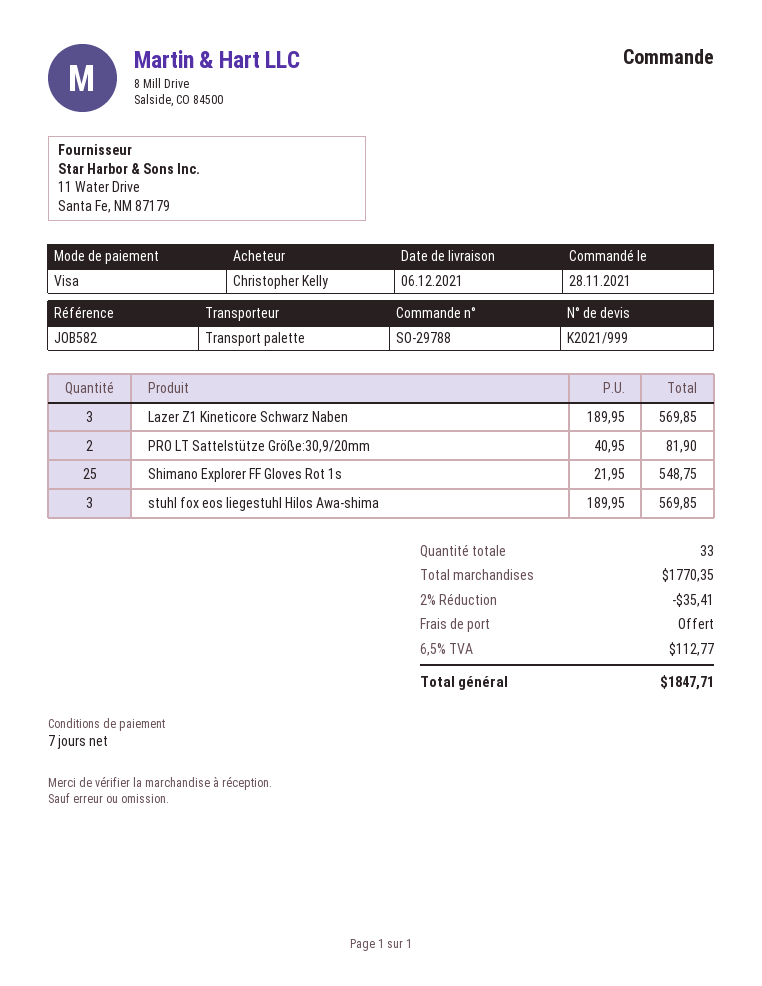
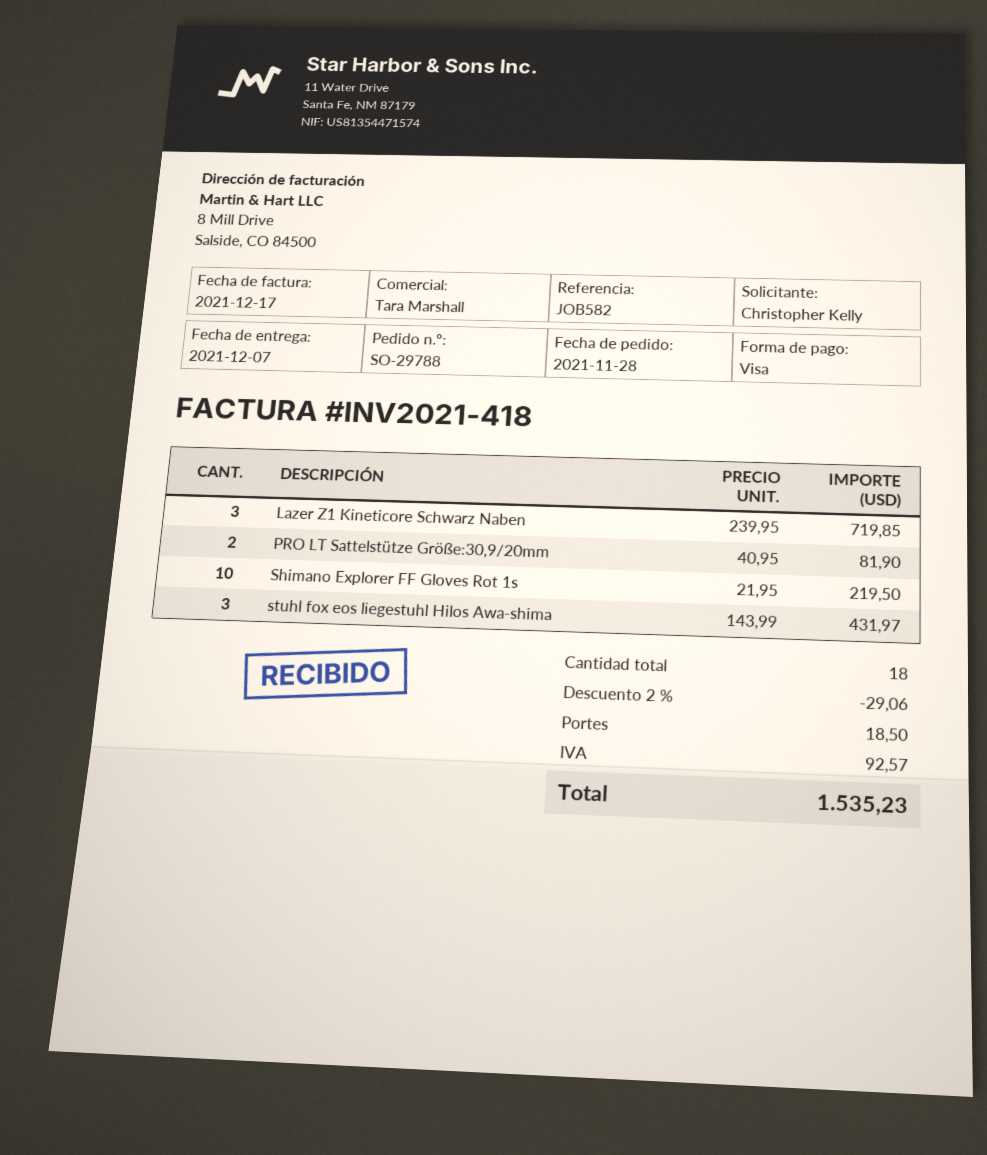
delivery date: 2021-12-06 -> 2021-12-07
Lazer Z1 Kineticore Schwarz Naben: 3 x 189.95 = 569.85 -> 3 x 239.95 = 719.85
Shimano Explorer FF Gloves Rot 1s: 25 x 21.95 = 548.75 -> 10 x 21.95 = 219.50
stuhl fox eos liegestuhl Hilos Awa-shima: 3 x 189.95 = 569.85 -> 3 x 143.99 = 431.97
total quantity: 33 -> 18
discount: 2% = 35.41 -> 2% = 29.06
shipping: 0.00 -> 18.50
tax: 112.77 -> 92.57
total: 1847.71 -> 1535.23

